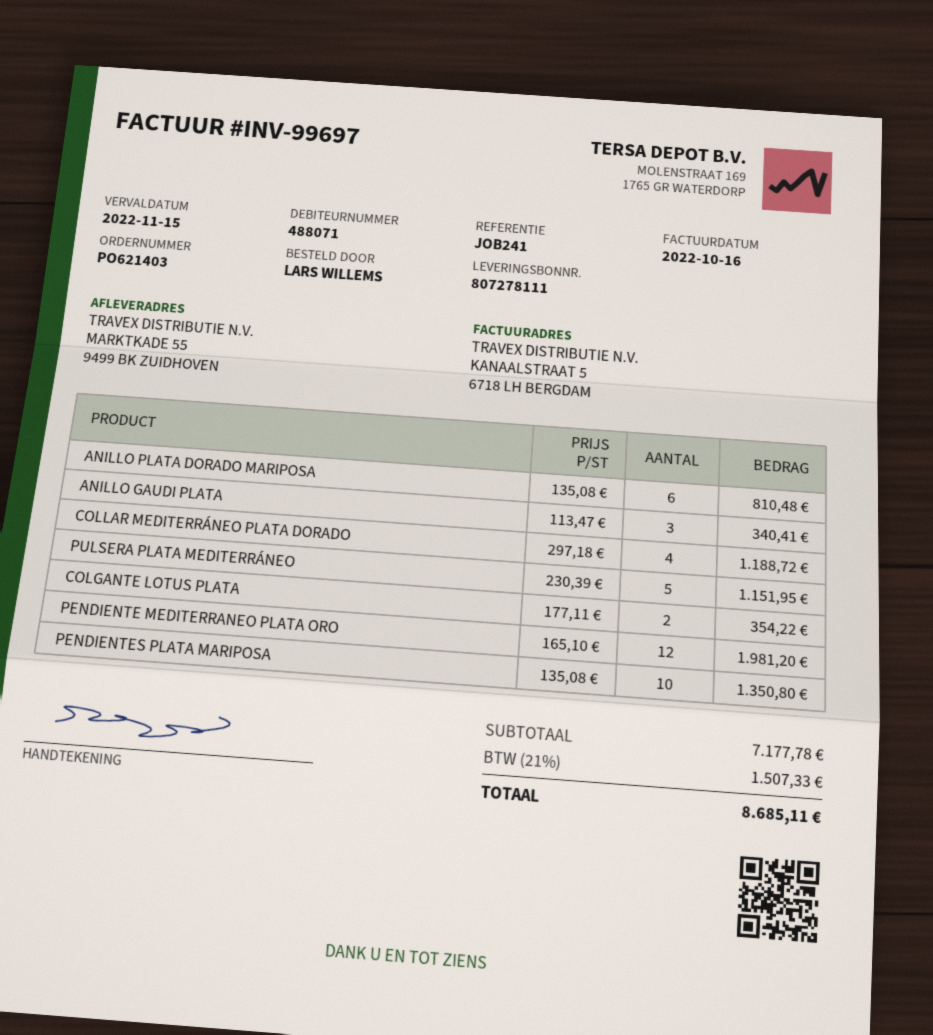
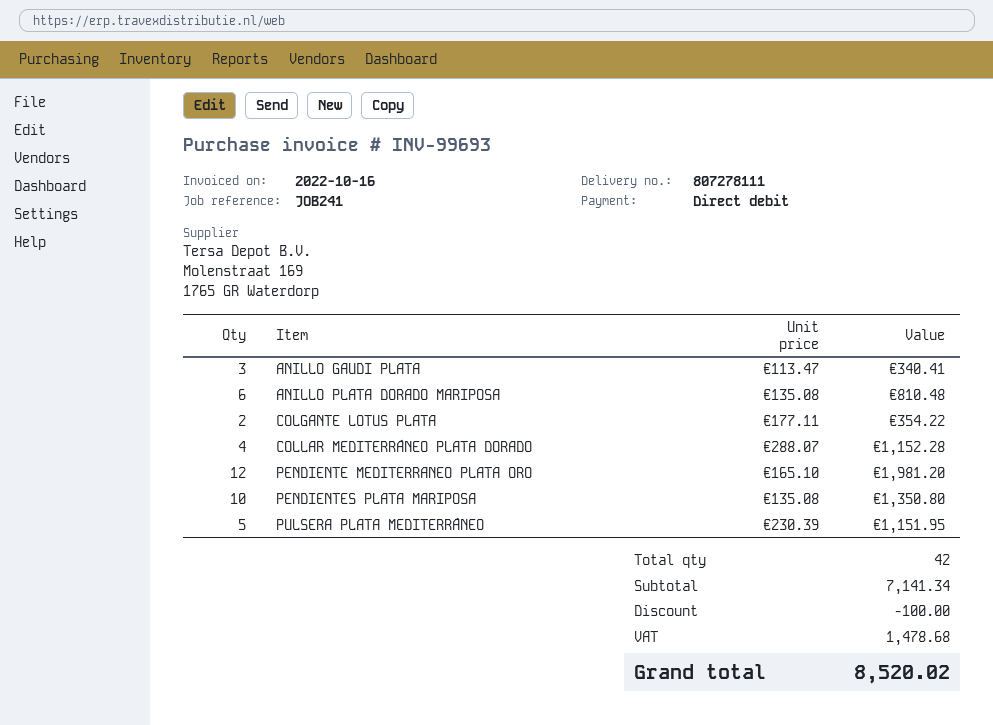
invoice number: INV-99697 -> INV-99693
COLLAR MEDITERRÁNEO PLATA DORADO: 4 x 297.18 = 1188.72 -> 4 x 288.07 = 1152.28
subtotal: 7177.78 -> 7141.34
discount: none -> 100.00
tax: 1507.33 -> 1478.68
total: 8685.11 -> 8520.02

